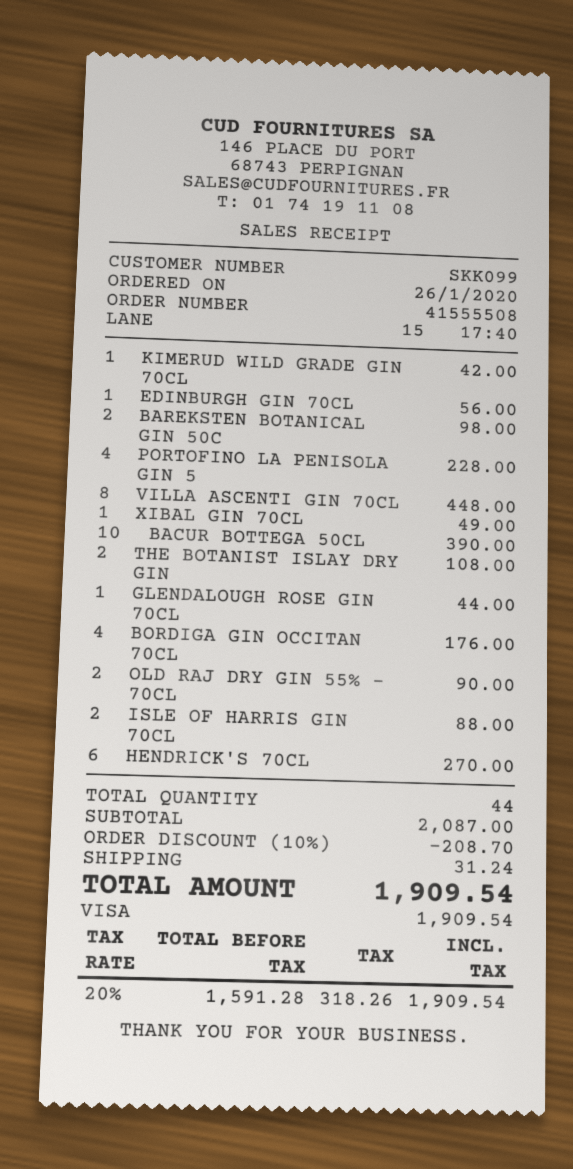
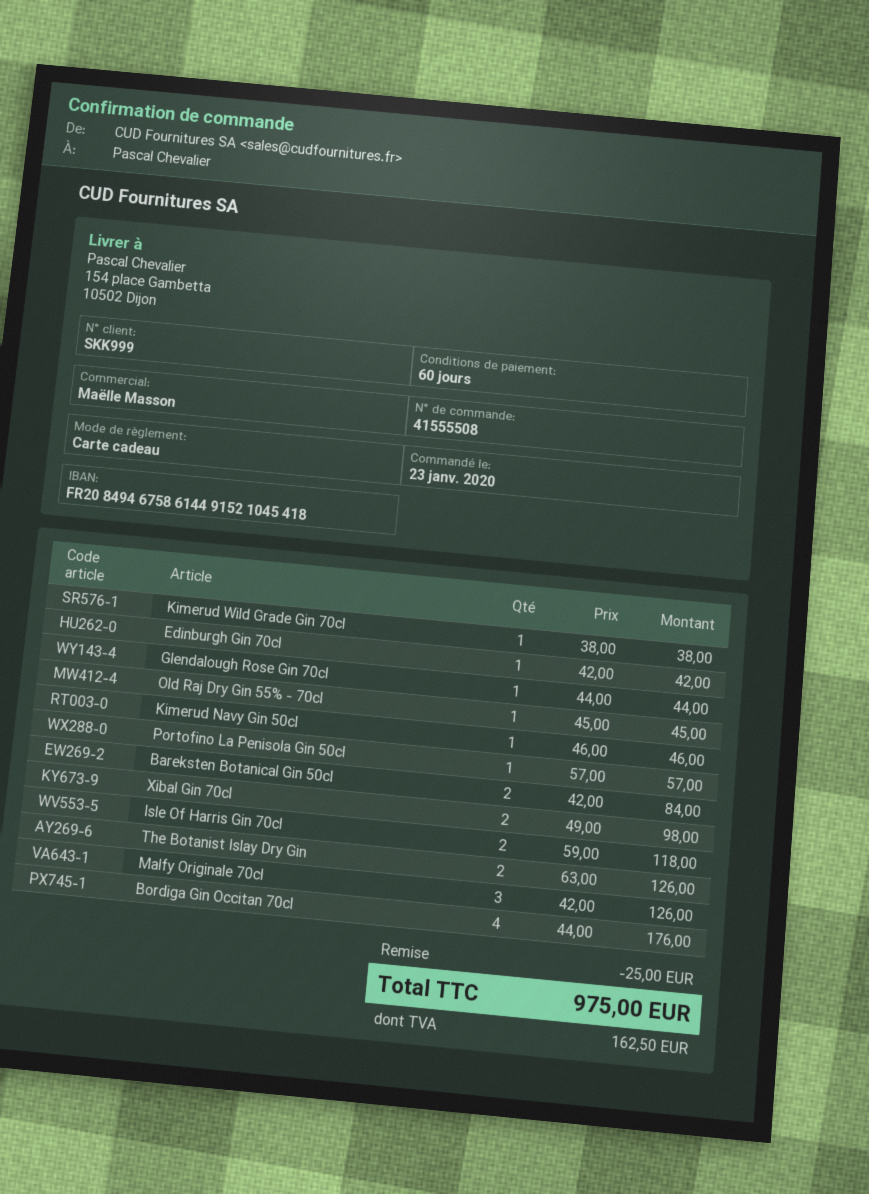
order date: 2020-01-26 -> 2020-01-23
customer number: SKK099 -> SKK999
payment method: Visa -> gift card
KIMERUD WILD GRADE GIN 70CL: 1 for 42.00 -> 1 for 38.00
EDINBURGH GIN 70CL: 1 for 56.00 -> 1 for 42.00
BAREKSTEN BOTANICAL GIN 50C: 2 for 98.00 -> 2 for 84.00
PORTOFINO LA PENISOLA GIN 5: 4 for 228.00 -> 1 for 57.00
VILLA ASCENTI GIN 70CL: 8 for 448.00 -> none
XIBAL GIN 70CL: 1 for 49.00 -> 2 for 98.00
BACUR BOTTEGA 50CL: 10 for 390.00 -> none
THE BOTANIST ISLAY DRY GIN: 2 for 108.00 -> 2 for 126.00
OLD RAJ DRY GIN 55% - 70CL: 2 for 90.00 -> 1 for 45.00
ISLE OF HARRIS GIN 70CL: 2 for 88.00 -> 2 for 118.00
HENDRICK'S 70CL: 6 for 270.00 -> none
Kimerud Navy Gin 50cl: none -> 1 for 46.00
Malfy Originale 70cl: none -> 3 for 126.00
discount: 208.70 -> 25.00
shipping: 31.24 -> none
tax: 318.26 -> 162.50
total: 1909.54 -> 975.00

